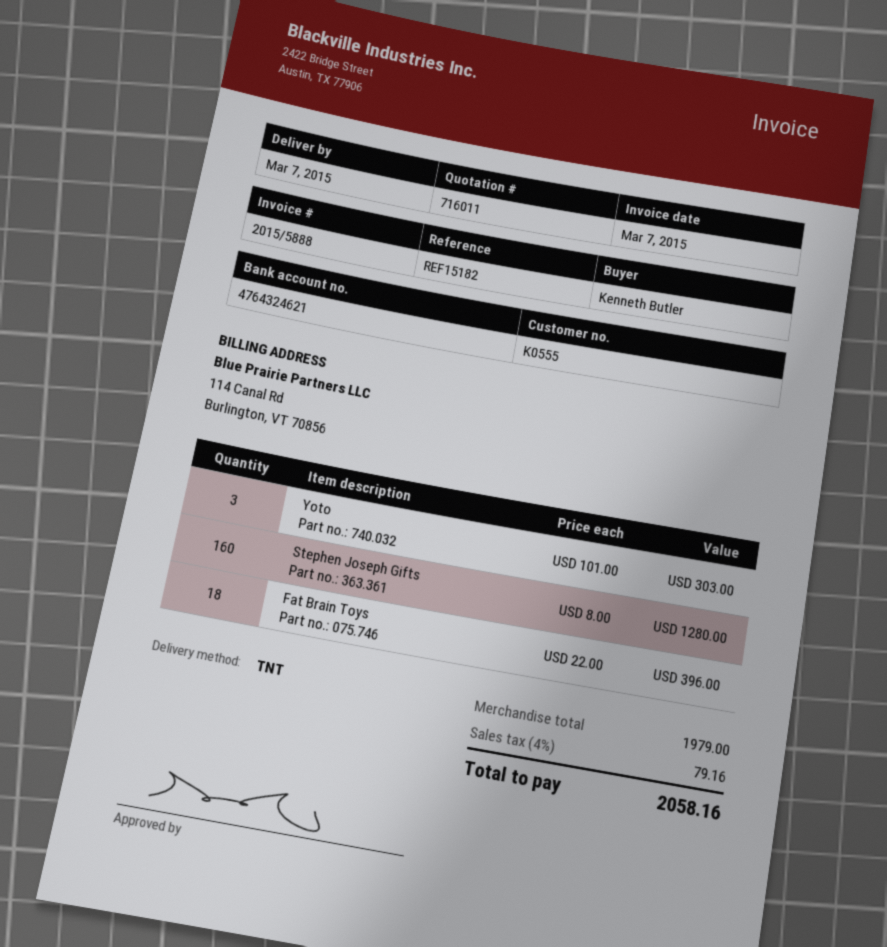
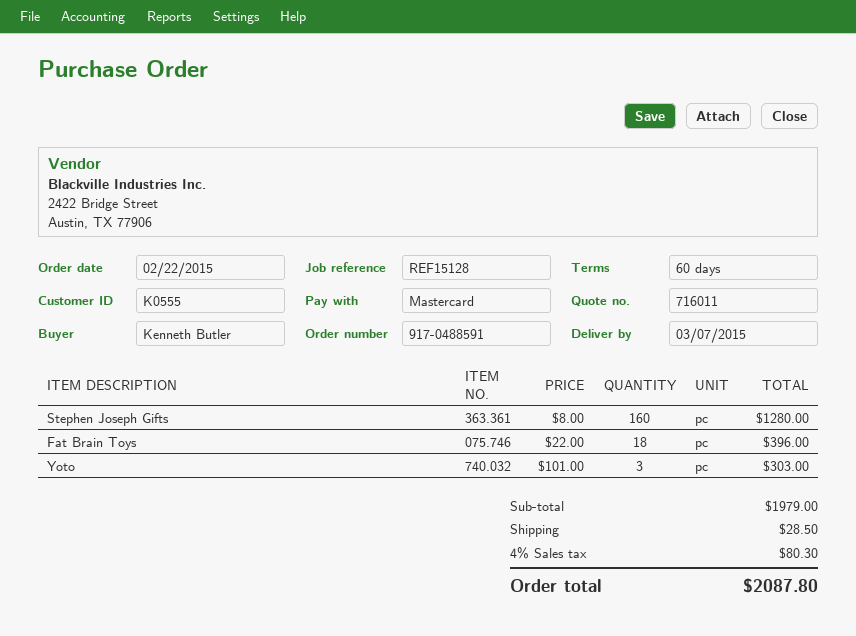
reference: REF15182 -> REF15128
shipping: none -> 28.50
tax: 4% = 79.16 -> 4% = 80.30
total: 2058.16 -> 2087.80

